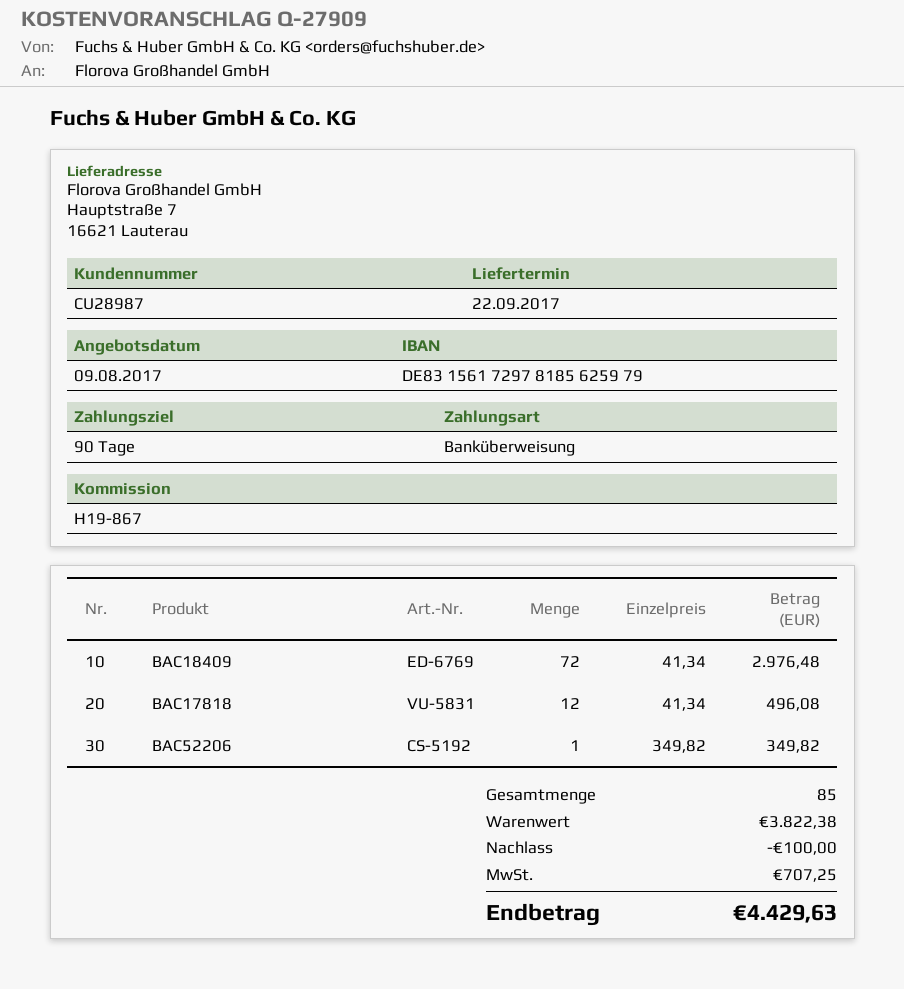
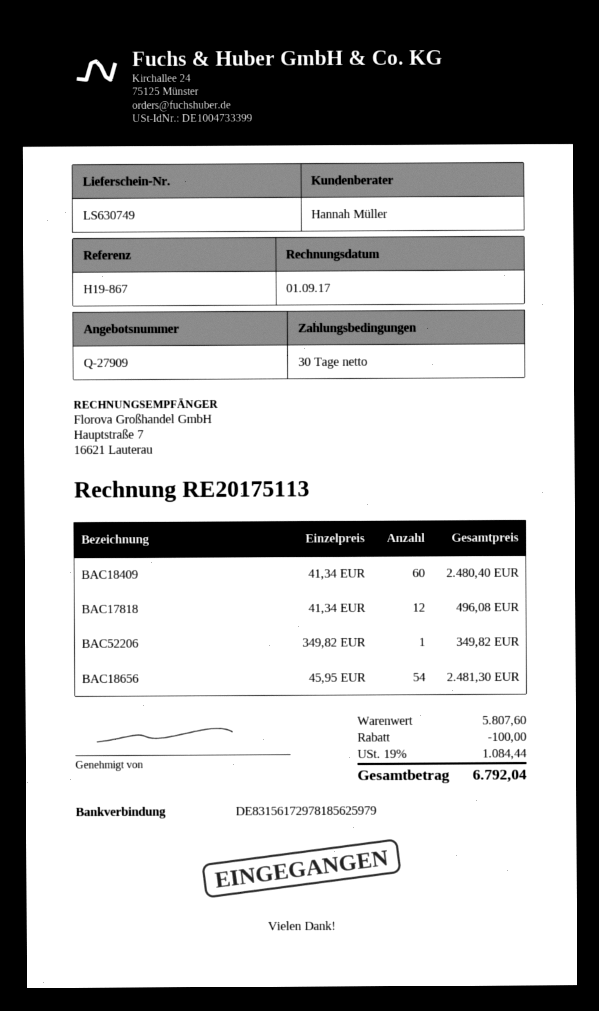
payment terms: 90 days -> 30 days
BAC18409: 72 x 41.34 = 2976.48 -> 60 x 41.34 = 2480.40
BAC18656: none -> 54 x 45.95 = 2481.30
subtotal: 3822.38 -> 5807.60
tax: 707.25 -> 1084.44
total: 4429.63 -> 6792.04

